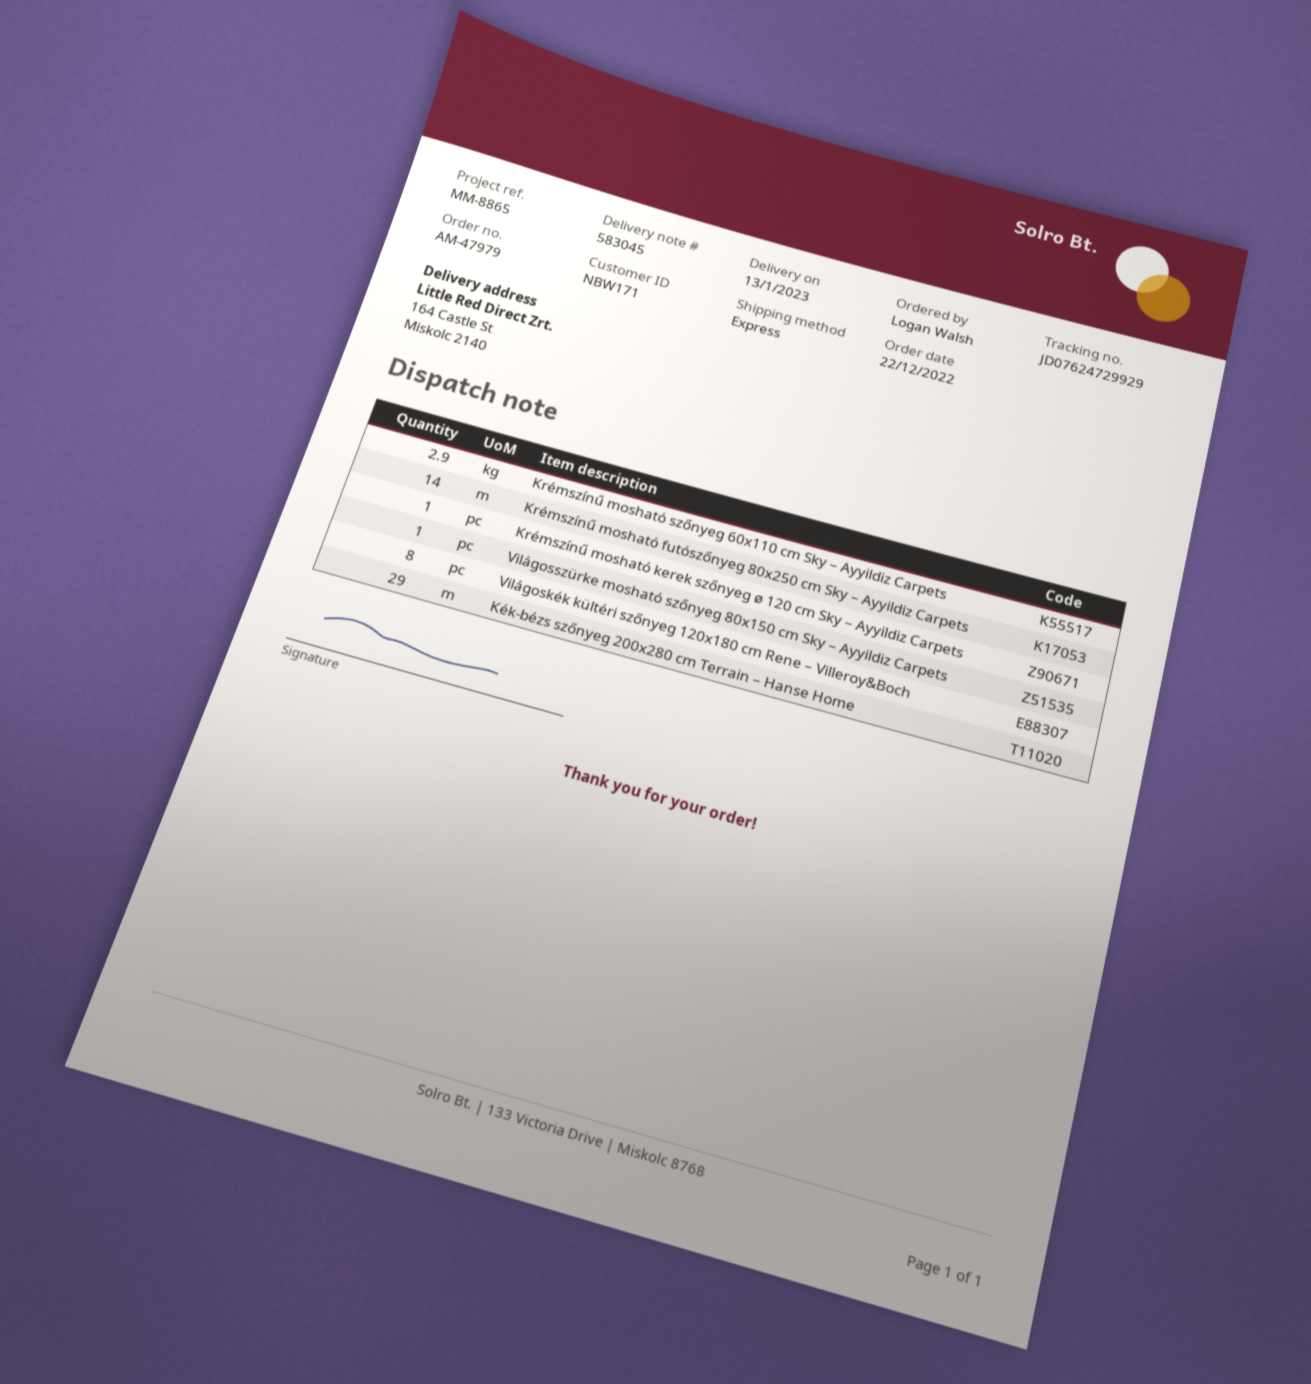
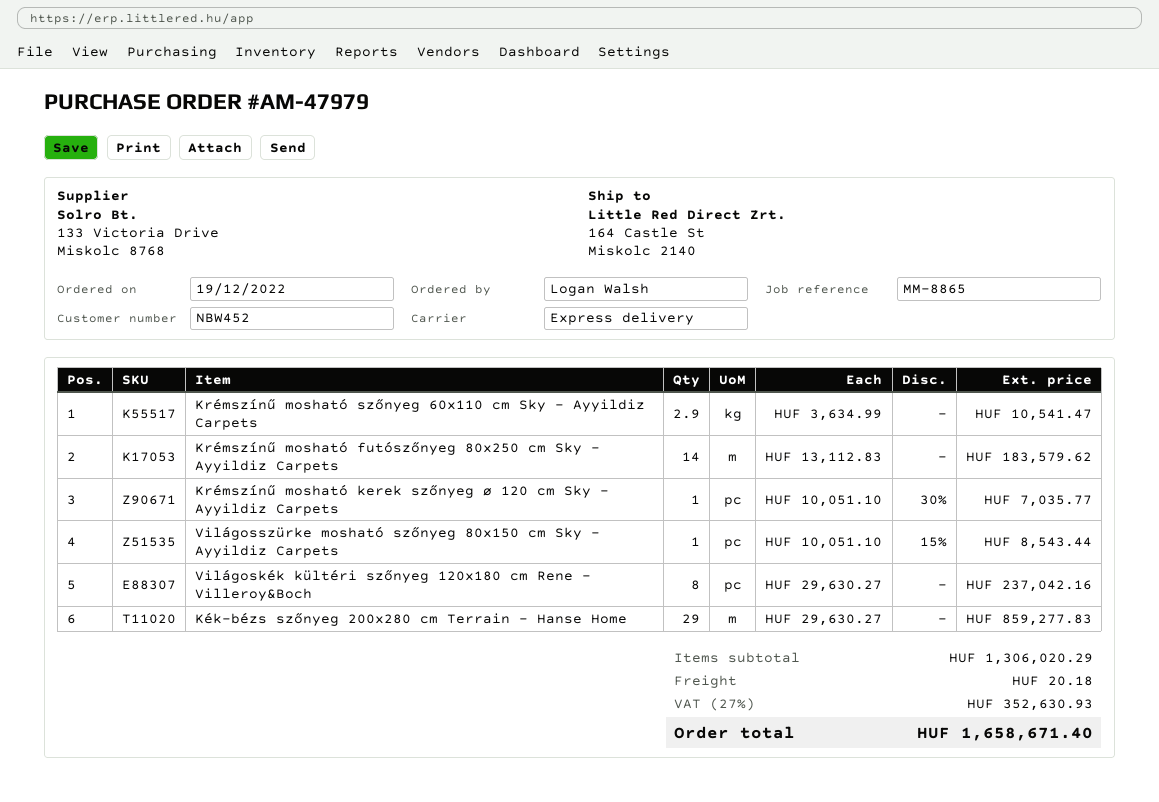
order date: 2022-12-22 -> 2022-12-19
customer number: NBW171 -> NBW452

